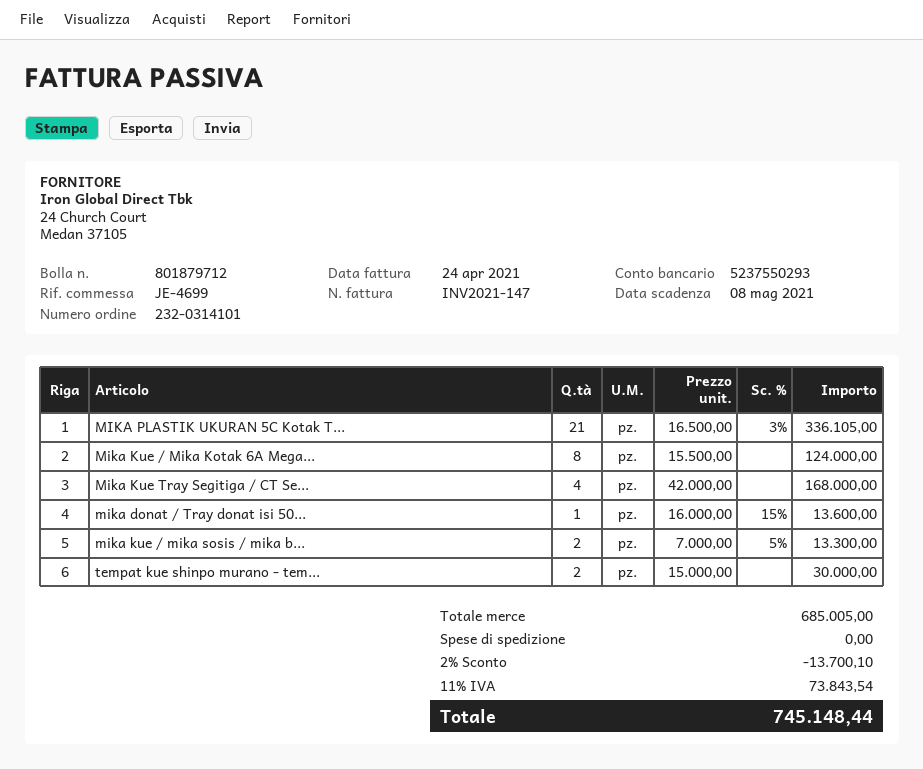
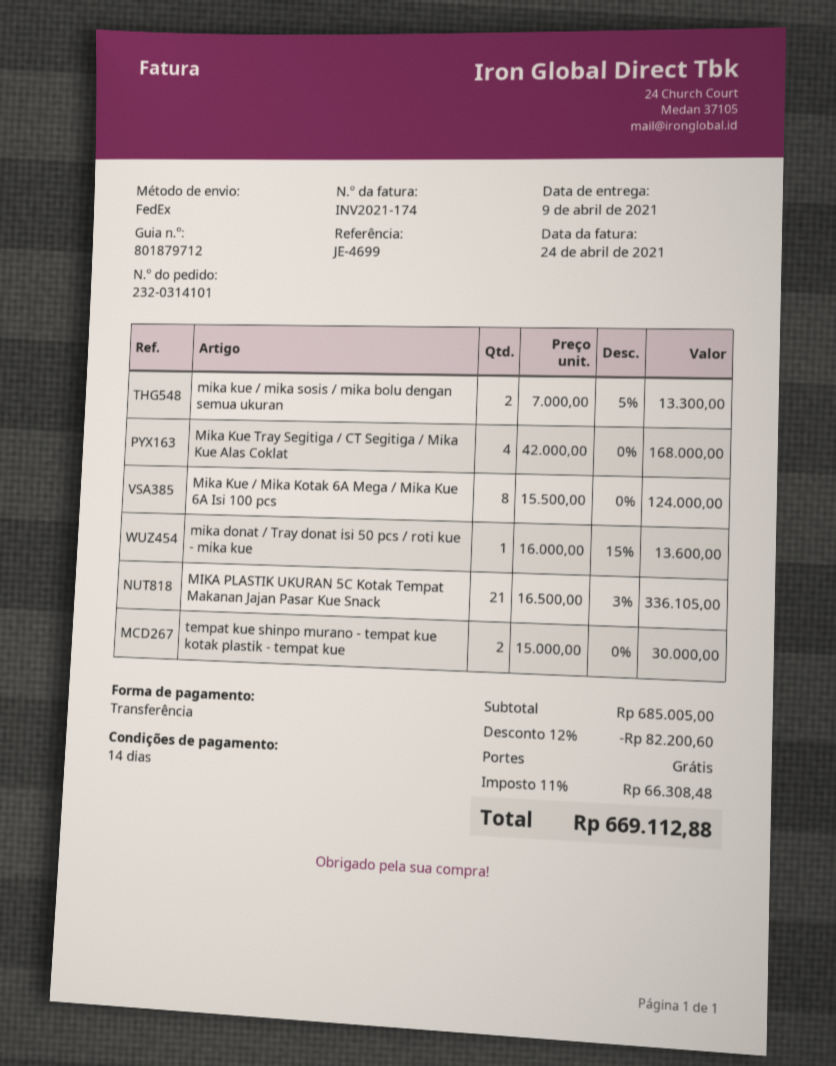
invoice number: INV2021-147 -> INV2021-174
discount: 2% = 13700.10 -> 12% = 82200.60
tax: 11% = 73843.54 -> 11% = 66308.48
total: 745148.44 -> 669112.88

